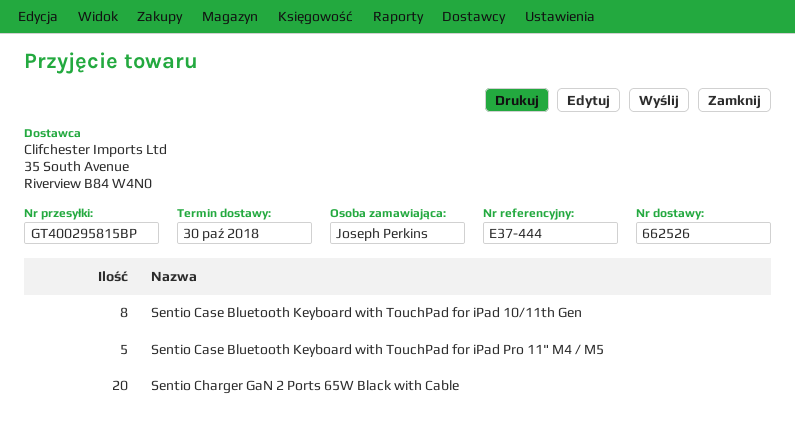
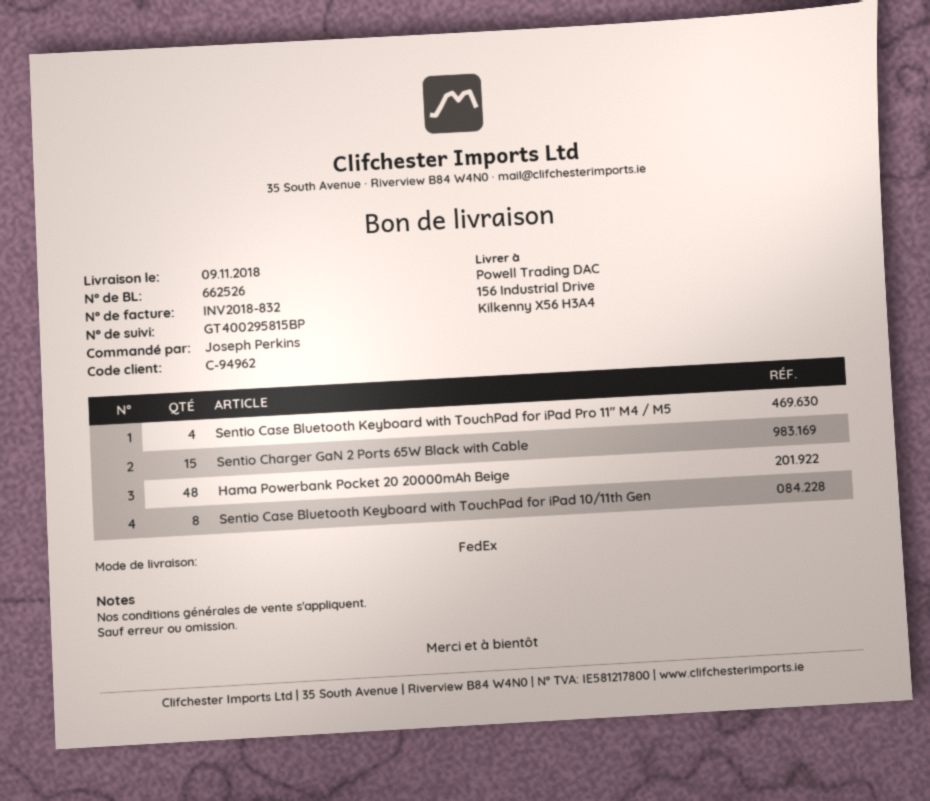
delivery date: 2018-10-30 -> 2018-11-09
Sentio Case Bluetooth Keyboard with TouchPad for iPad Pro 11" M4 / M5: 5 -> 4
Sentio Charger GaN 2 Ports 65W Black with Cable: 20 -> 15
Hama Powerbank Pocket 20 20000mAh Beige: none -> 48

